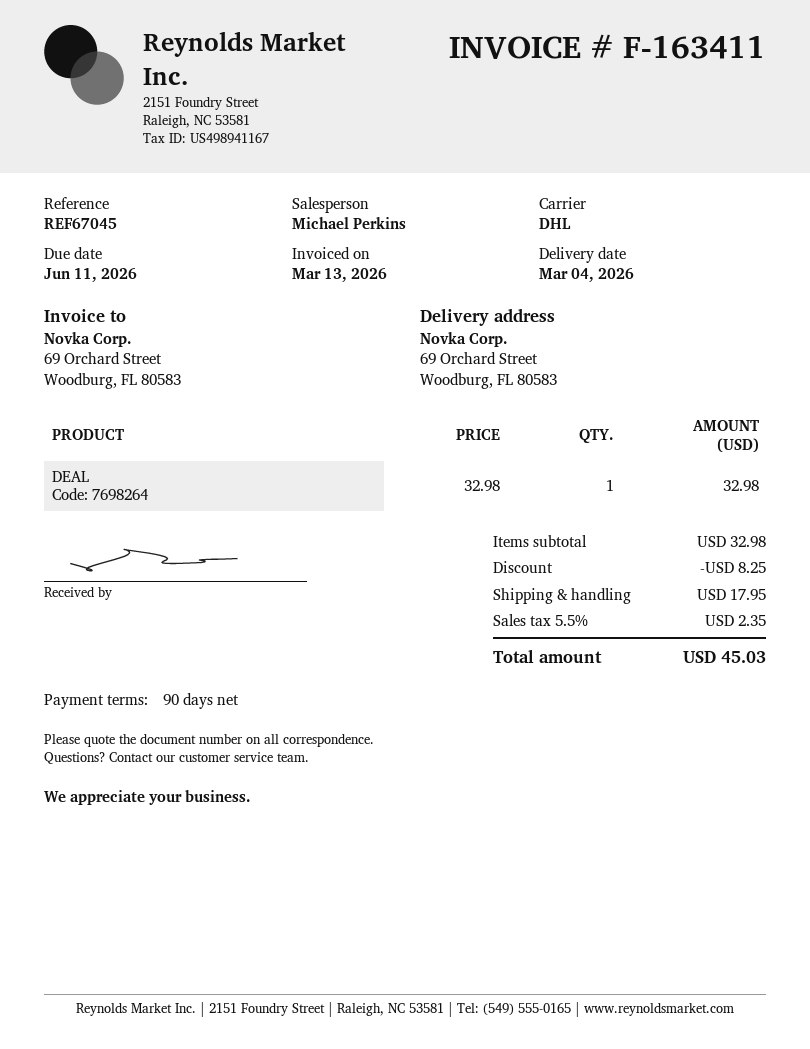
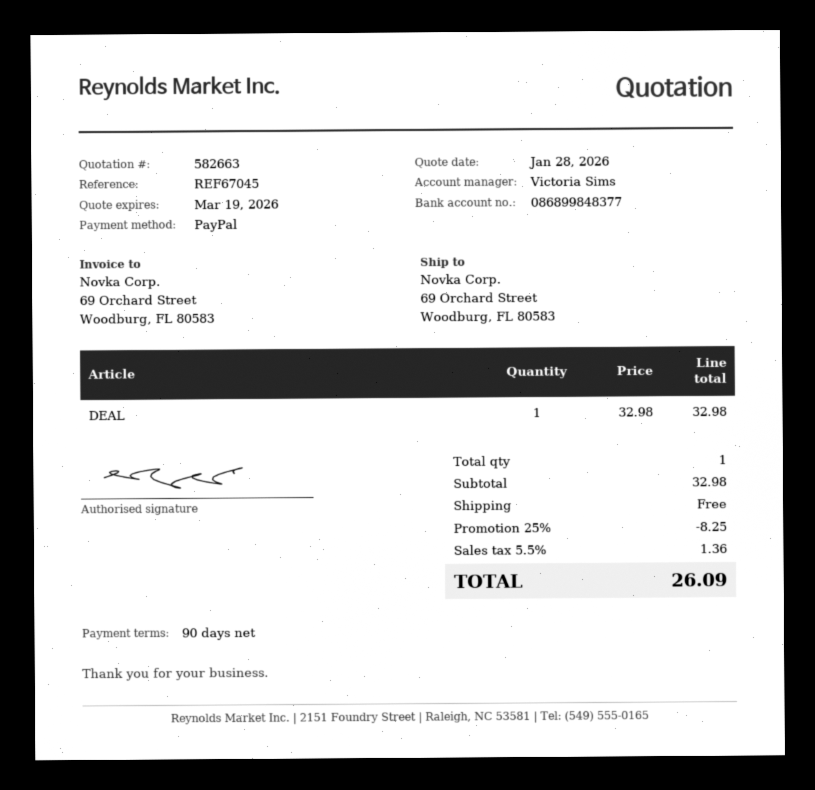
sales rep: Michael Perkins -> Victoria Sims
shipping: 17.95 -> 0.00
tax: 5.5% = 2.35 -> 5.5% = 1.36
total: 45.03 -> 26.09

